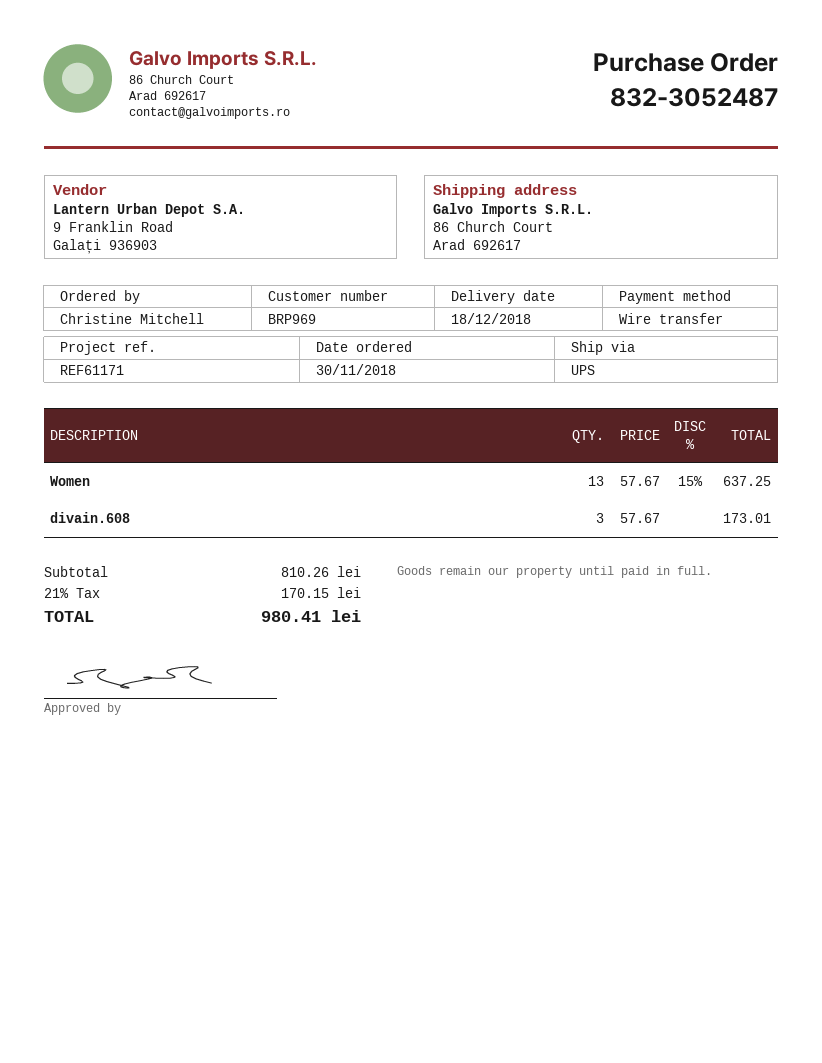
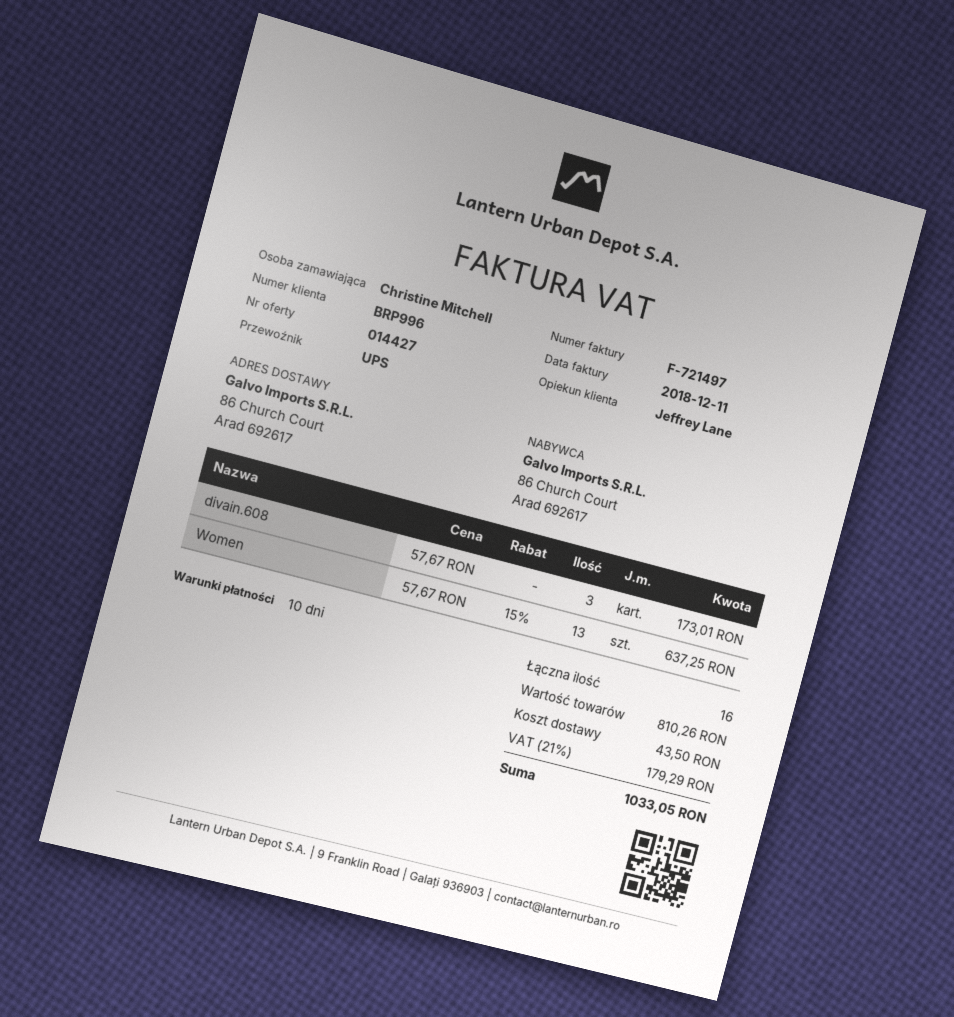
customer number: BRP969 -> BRP996
shipping: none -> 43.50
tax: 21% = 170.15 -> 21% = 179.29
total: 980.41 -> 1033.05

